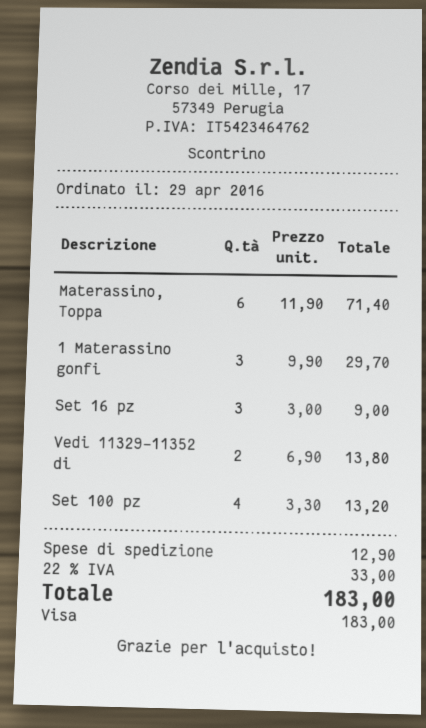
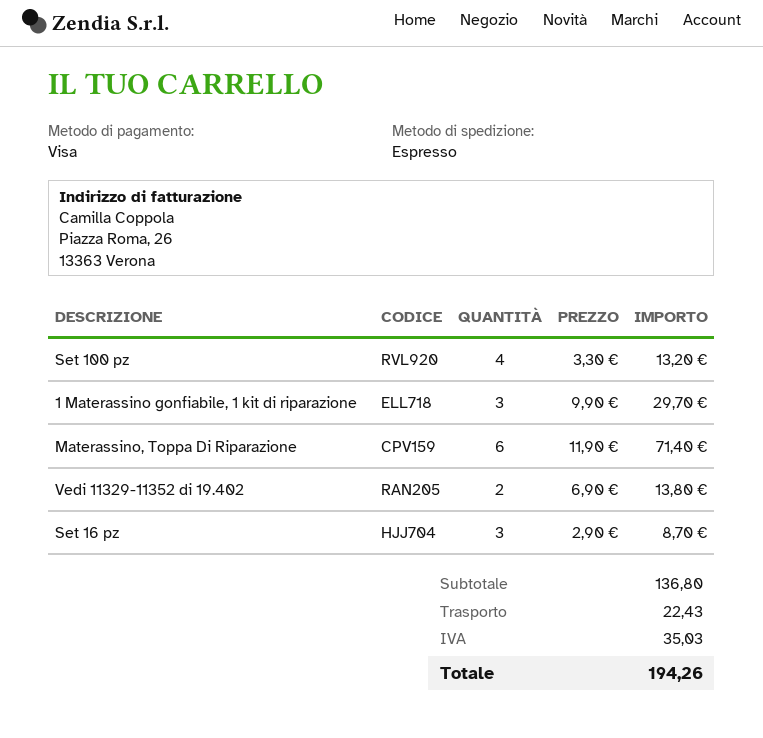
Set 16 pz: 3 x 3.00 = 9.00 -> 3 x 2.90 = 8.70
shipping: 12.90 -> 22.43
tax: 33.00 -> 35.03
total: 183.00 -> 194.26

